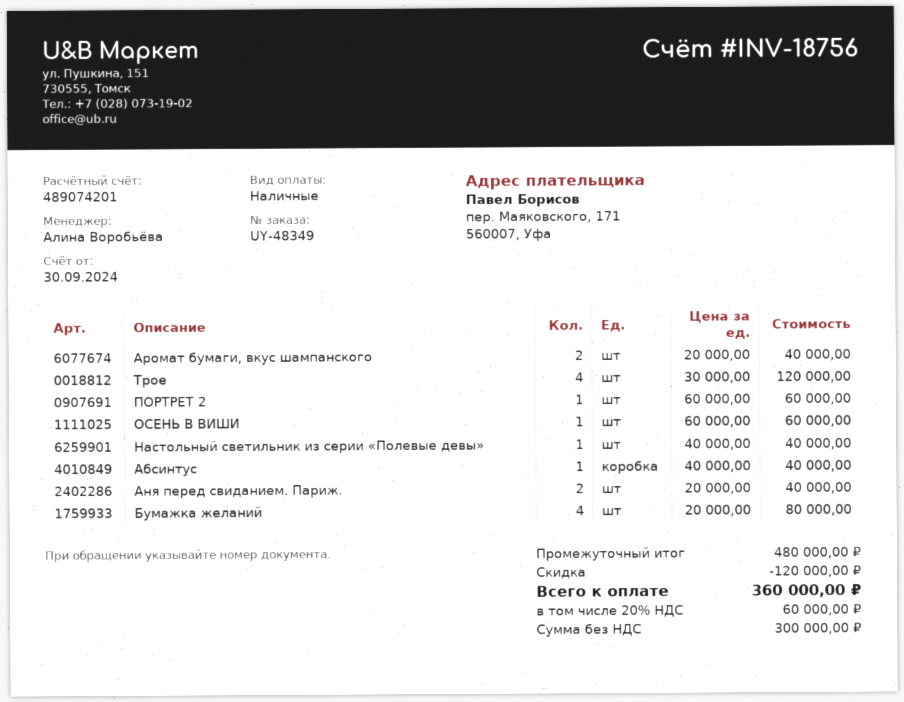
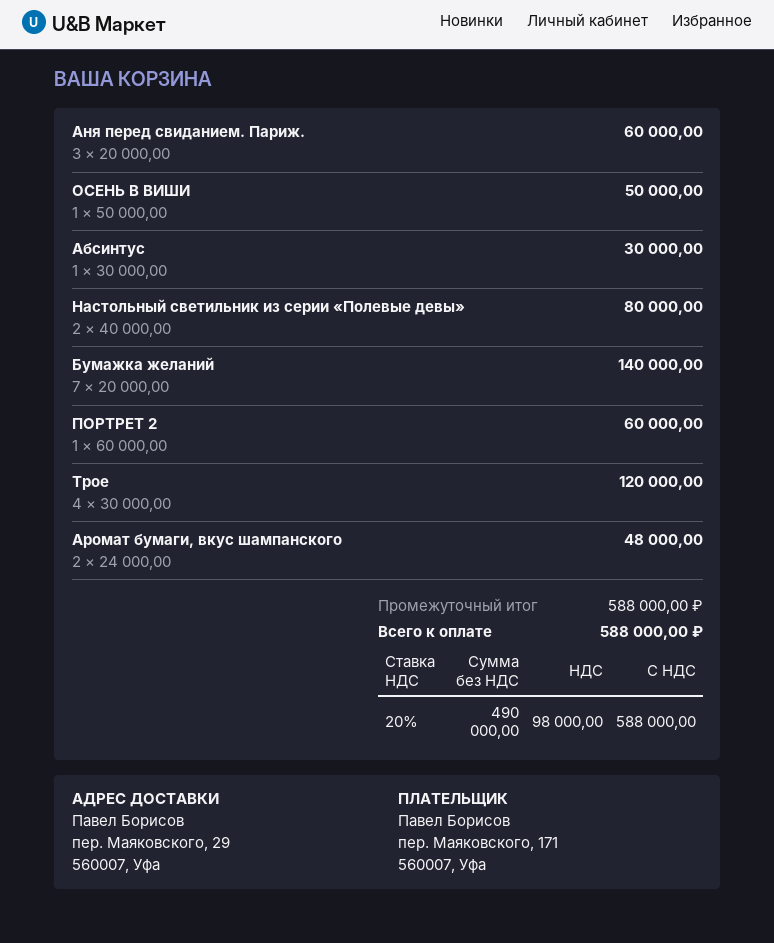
Аромат бумаги, вкус шампанского: 2 x 20000.00 = 40000.00 -> 2 x 24000.00 = 48000.00
ОСЕНЬ В ВИШИ: 1 x 60000.00 = 60000.00 -> 1 x 50000.00 = 50000.00
Настольный светильник из серии «Полевые девы»: 1 x 40000.00 = 40000.00 -> 2 x 40000.00 = 80000.00
Абсинтус: 1 x 40000.00 = 40000.00 -> 1 x 30000.00 = 30000.00
Аня перед свиданием. Париж.: 2 x 20000.00 = 40000.00 -> 3 x 20000.00 = 60000.00
Бумажка желаний: 4 x 20000.00 = 80000.00 -> 7 x 20000.00 = 140000.00
subtotal: 480000.00 -> 588000.00
discount: 120000.00 -> none
net: 300000.00 -> 490000.00
tax: 20% = 60000.00 -> 20% = 98000.00
total: 360000.00 -> 588000.00

